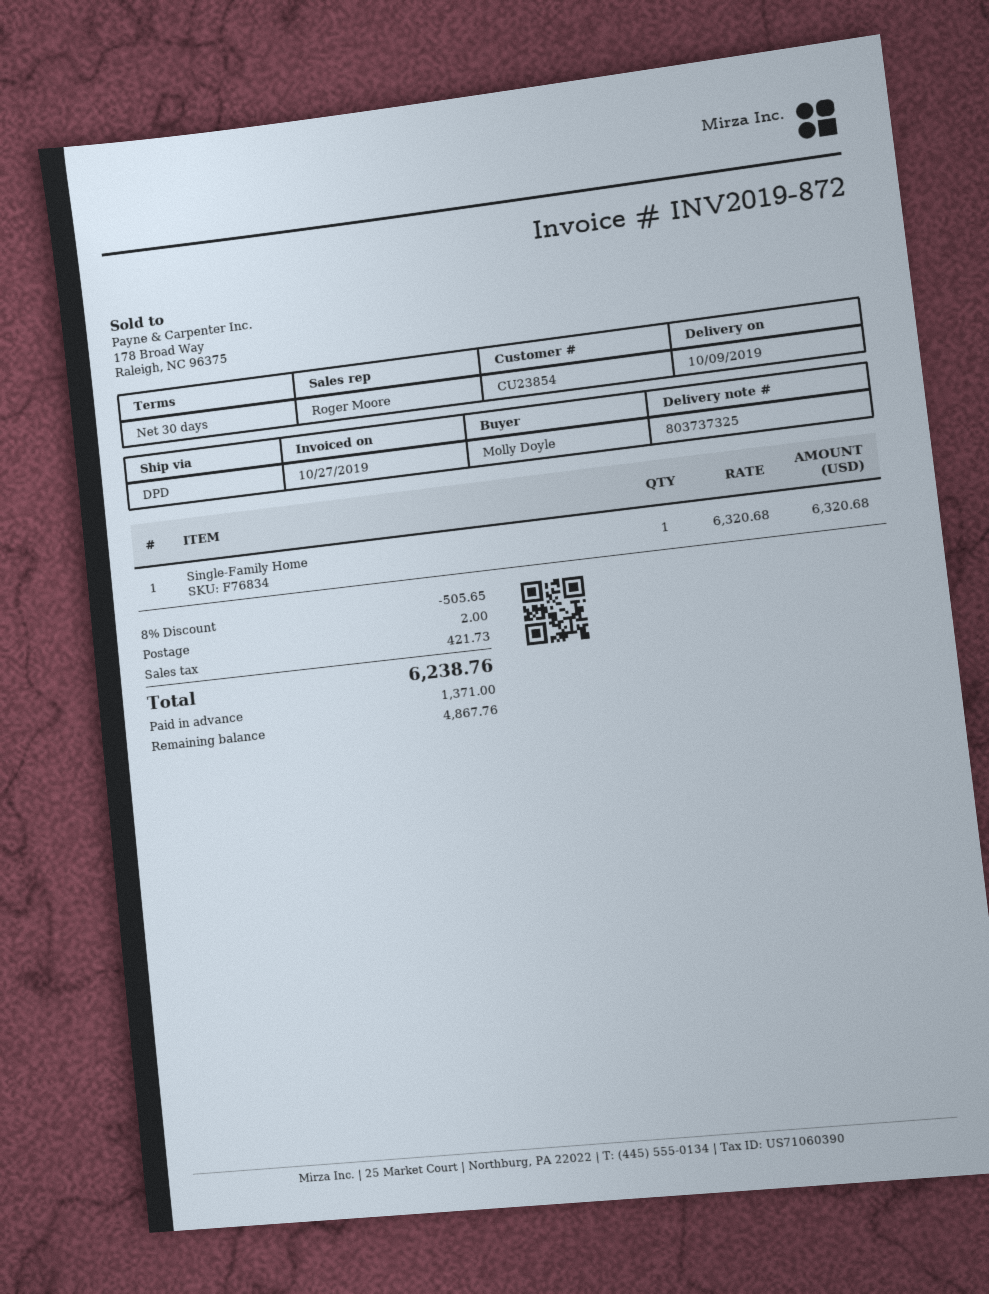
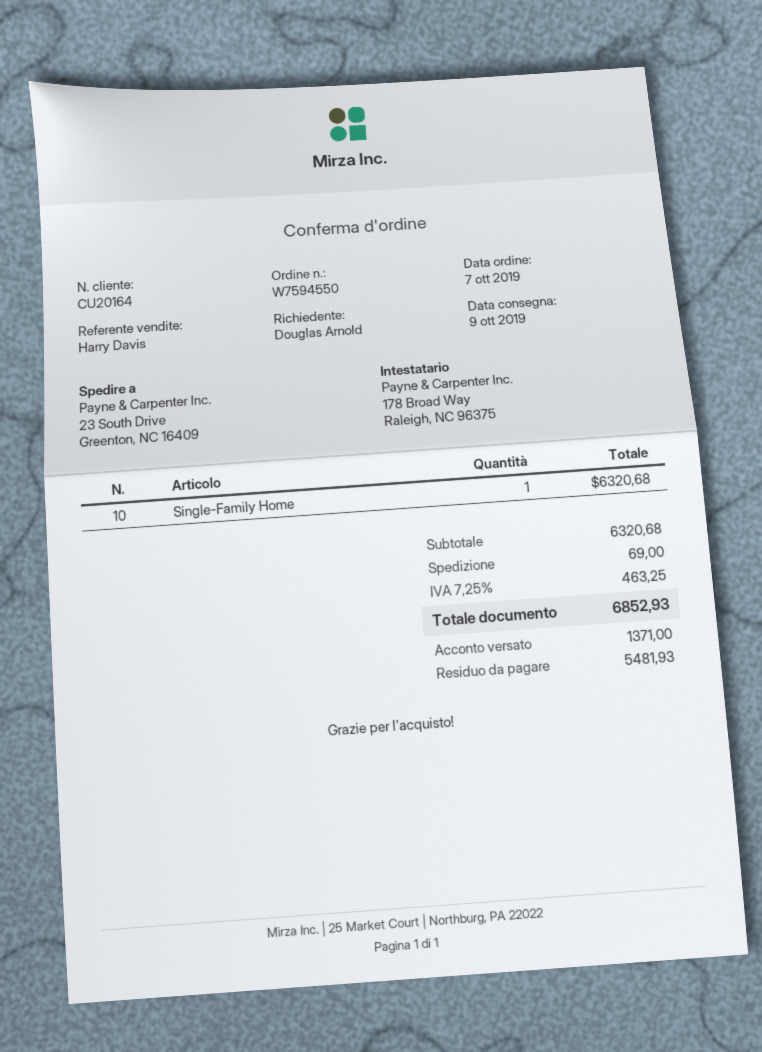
customer number: CU23854 -> CU20164
ordered by: Molly Doyle -> Douglas Arnold
sales rep: Roger Moore -> Harry Davis
discount: 8% = 505.65 -> none
shipping: 2.00 -> 69.00
tax: 421.73 -> 463.25
total: 6238.76 -> 6852.93
balance: 4867.76 -> 5481.93

